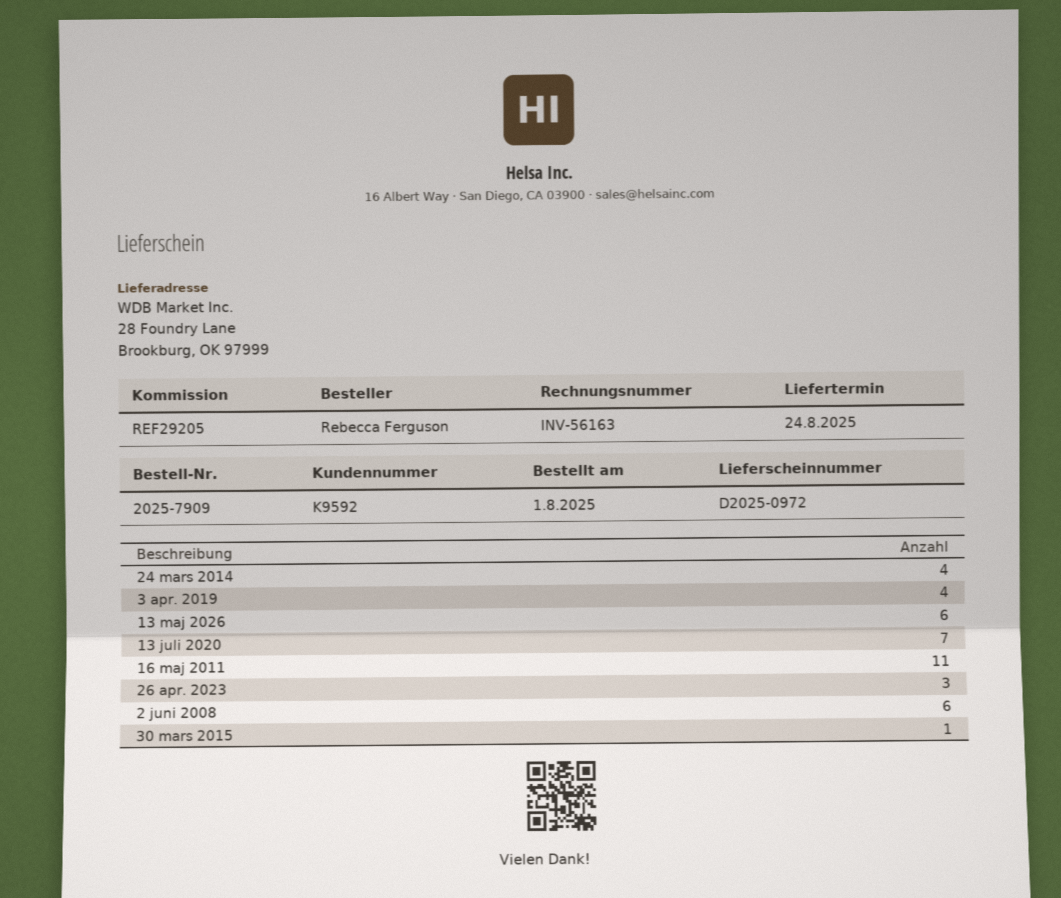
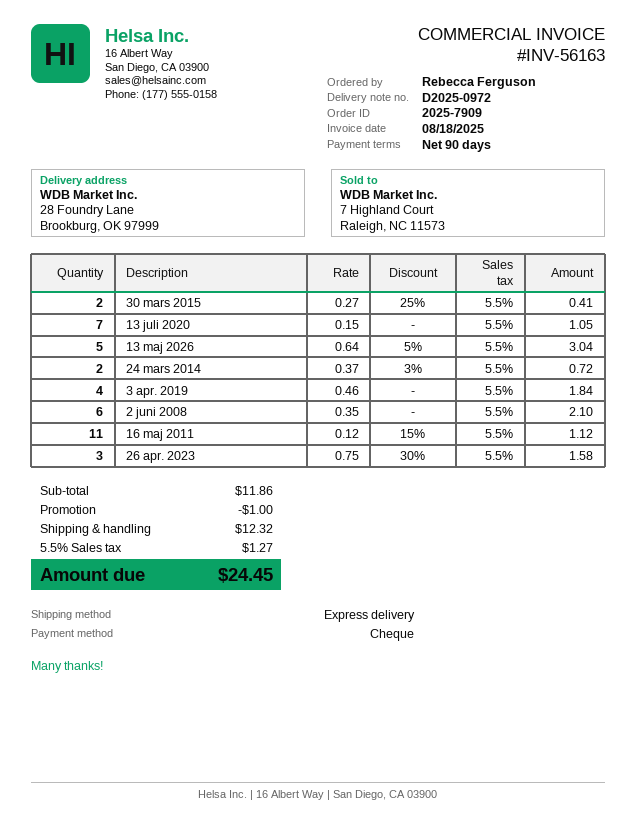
24 mars 2014: 4 -> 2
13 maj 2026: 6 -> 5
30 mars 2015: 1 -> 2

